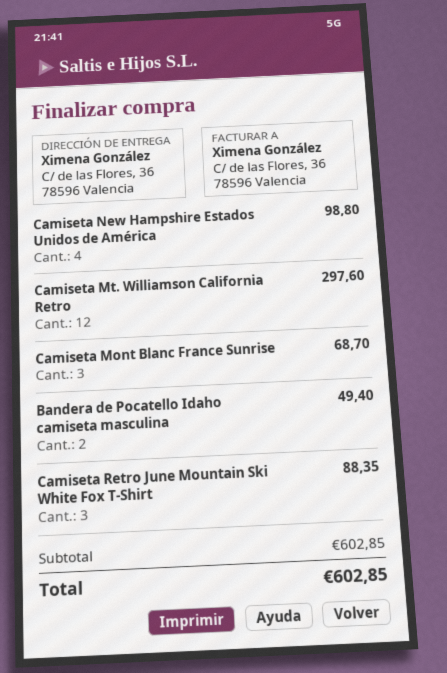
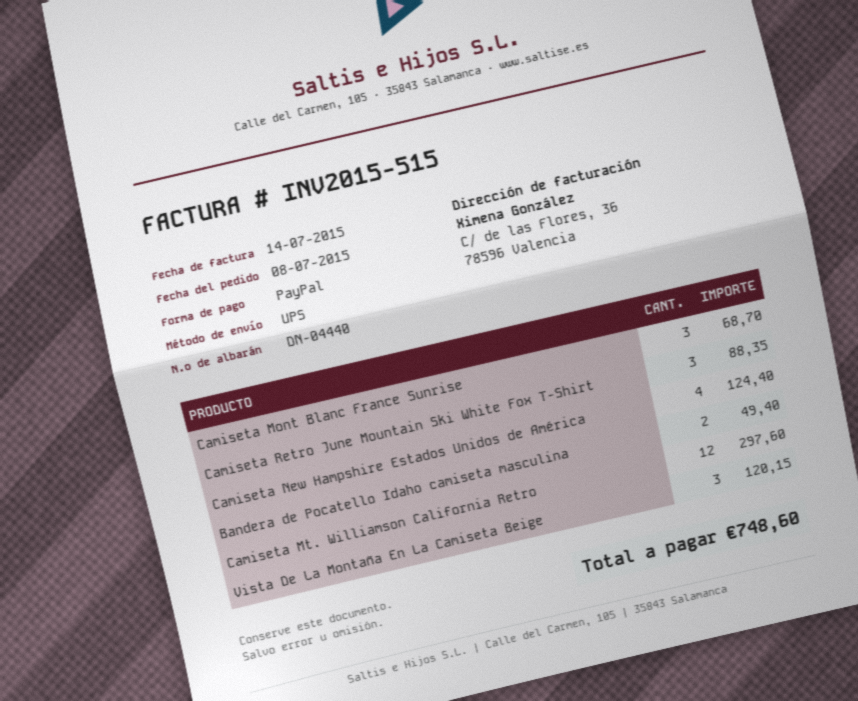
Camiseta New Hampshire Estados Unidos de América: 4 for 98.80 -> 4 for 124.40
Vista De La Montaña En La Camiseta Beige: none -> 3 for 120.15
total: 602.85 -> 748.60

